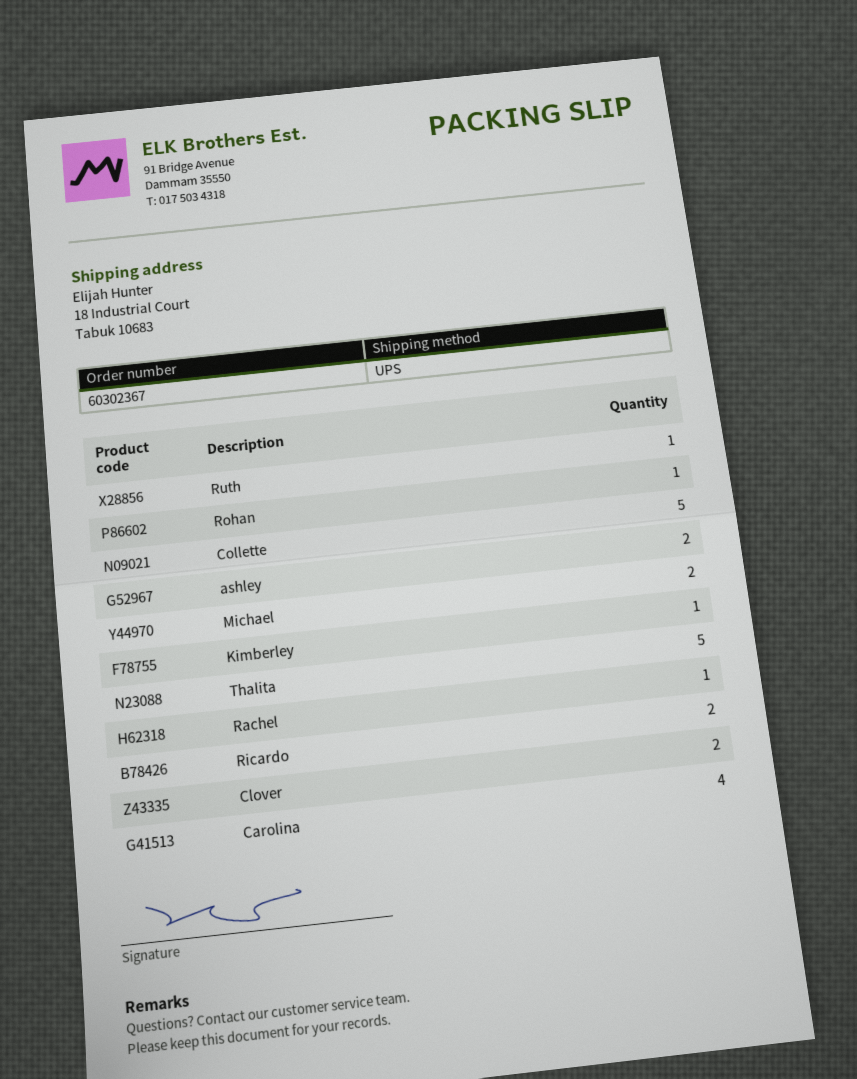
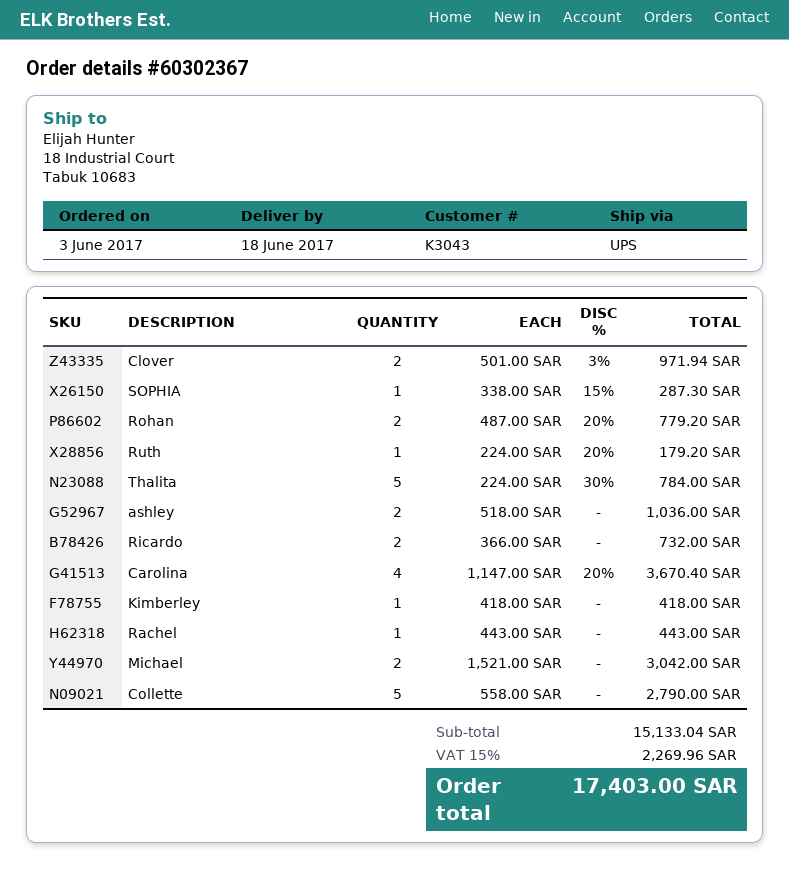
Rohan: 1 -> 2
SOPHIA: none -> 1

